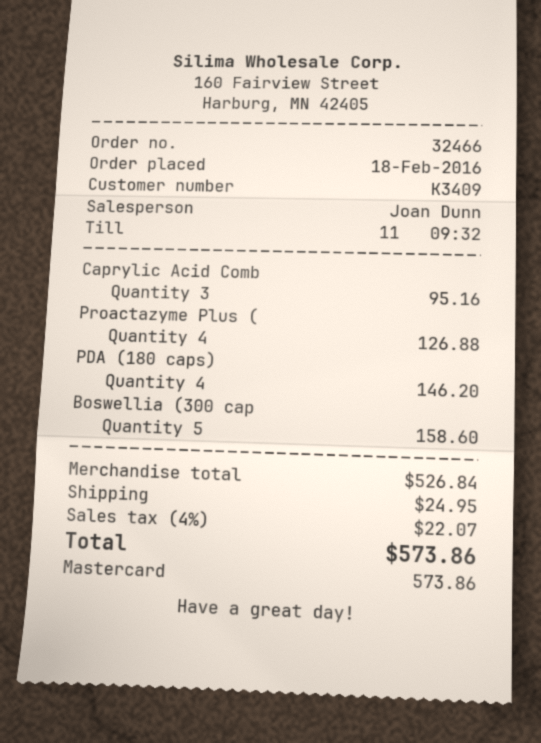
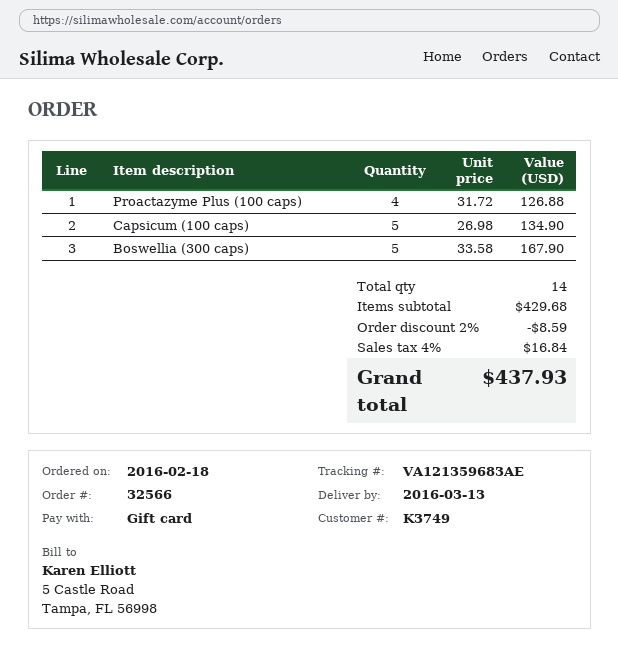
order number: 32466 -> 32566
customer number: K3409 -> K3749
payment method: Mastercard -> gift card
Caprylic Acid Comb: 3 for 95.16 -> none
PDA (180 caps): 4 for 146.20 -> none
Boswellia (300 cap: 5 for 158.60 -> 5 for 167.90
Capsicum (100 caps): none -> 5 for 134.90
subtotal: 526.84 -> 429.68
discount: none -> 2% = 8.59
shipping: 24.95 -> none
tax: 4% = 22.07 -> 4% = 16.84
total: 573.86 -> 437.93

